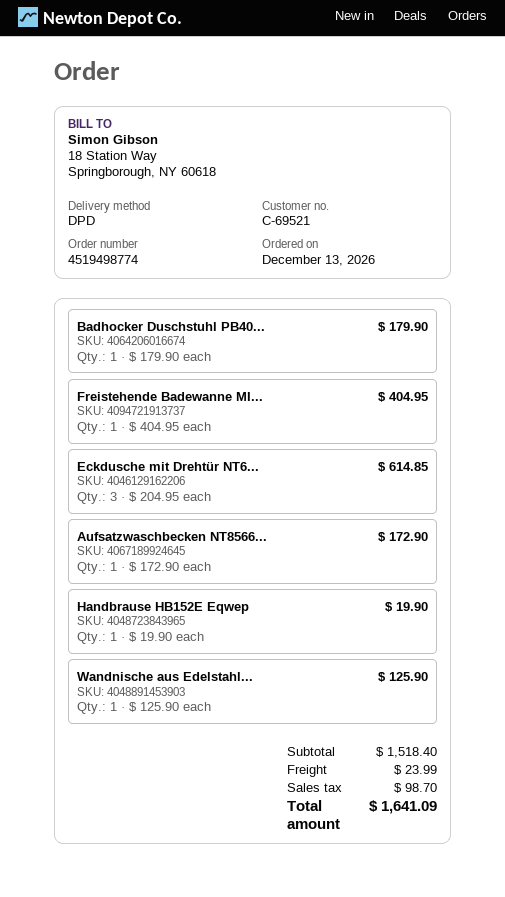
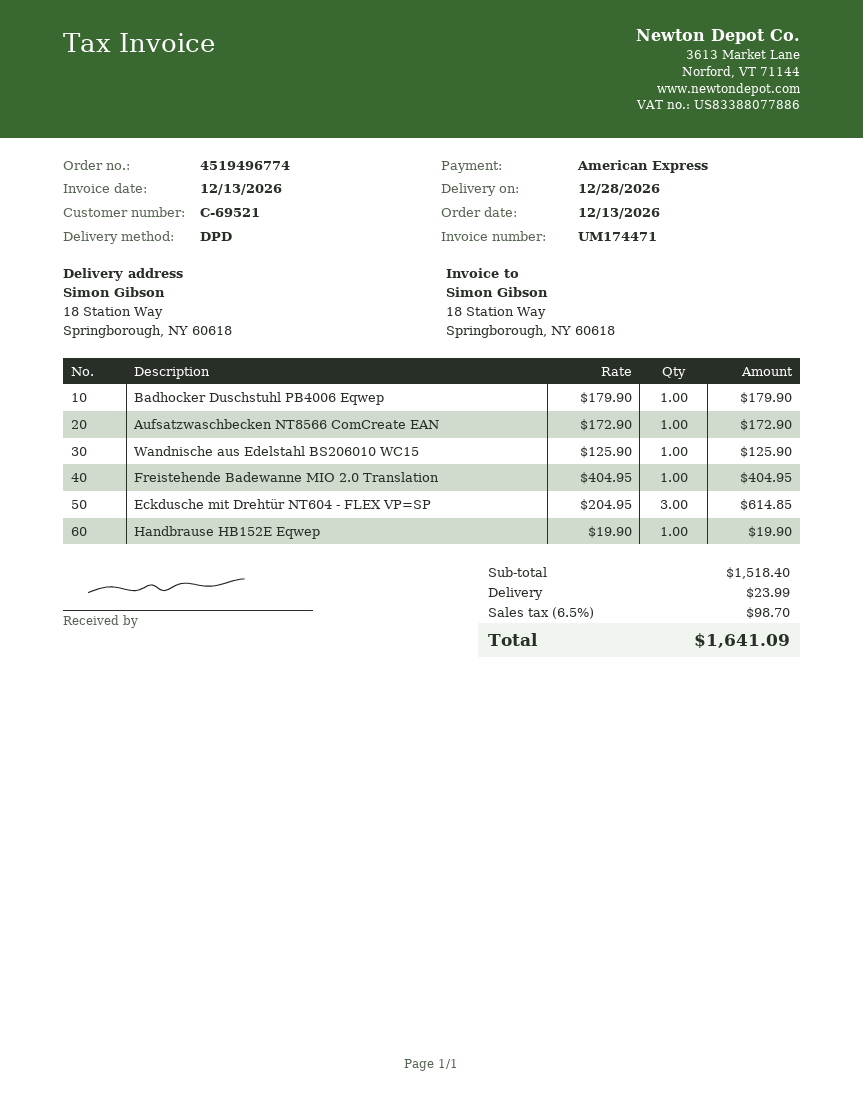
order number: 4519498774 -> 4519496774

